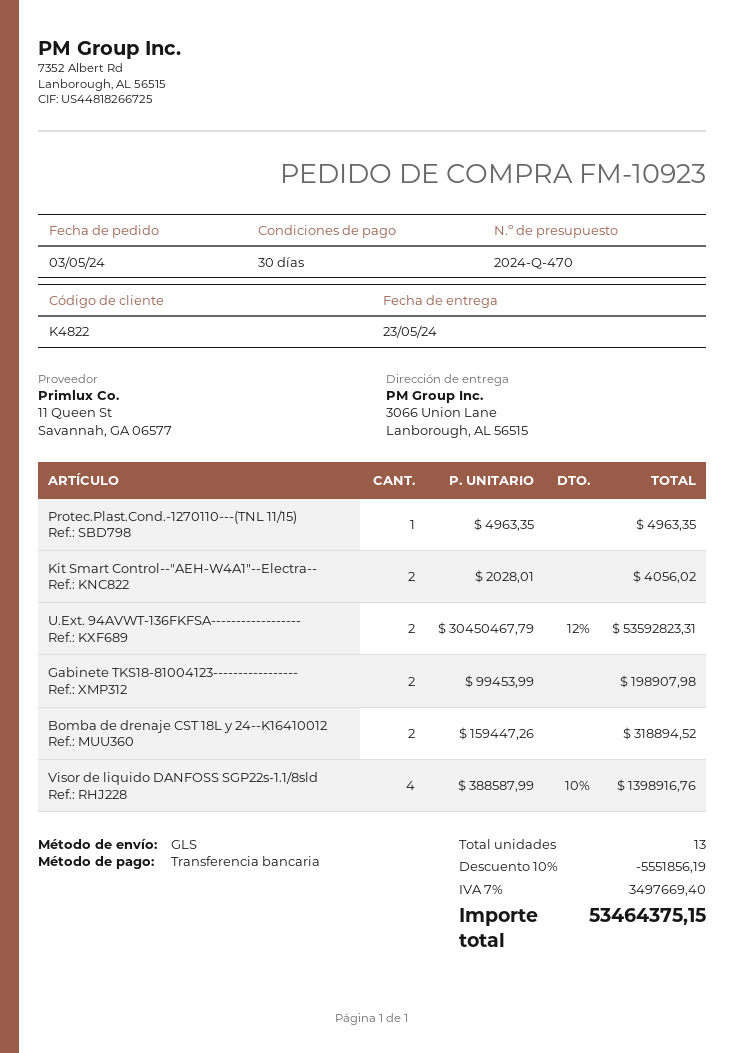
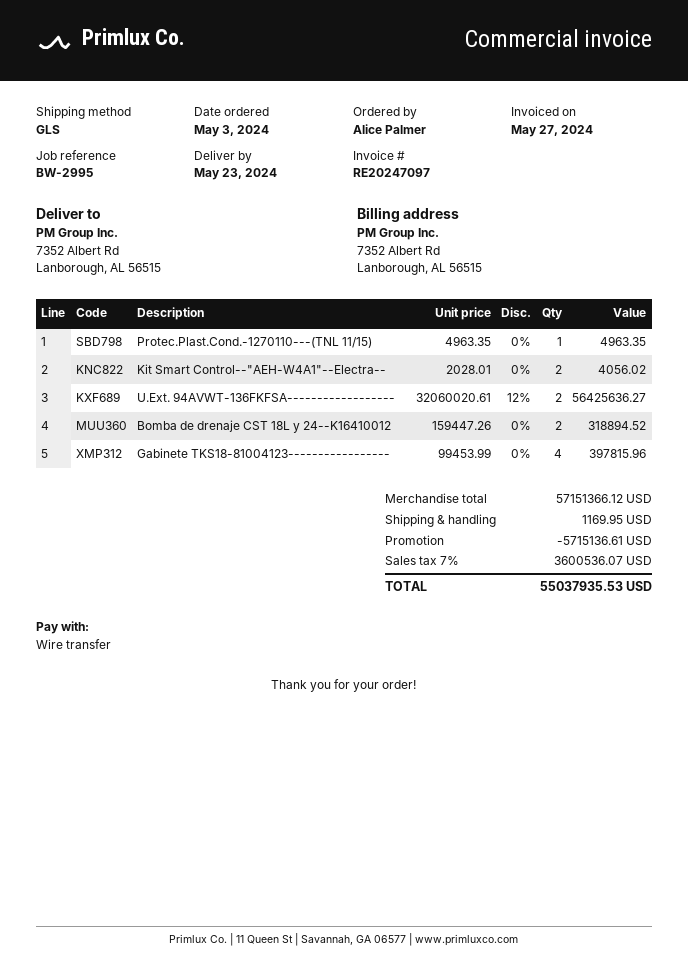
ship to: 3066 Union Lane, Lanborough, AL 56515 -> 7352 Albert Rd, Lanborough, AL 56515
U.Ext. 94AVWT-136FKFSA------------------: 2 x 30450467.79 - 12% = 53592823.31 -> 2 x 32060020.61 - 12% = 56425636.27
Gabinete TKS18-81004123-----------------: 2 x 99453.99 = 198907.98 -> 4 x 99453.99 = 397815.96
Visor de liquido DANFOSS SGP22s-1.1/8sld: 4 x 388587.99 - 10% = 1398916.76 -> none
discount: 5551856.19 -> 5715136.61
shipping: none -> 1169.95
tax: 7% = 3497669.40 -> 7% = 3600536.07
total: 53464375.15 -> 55037935.53

